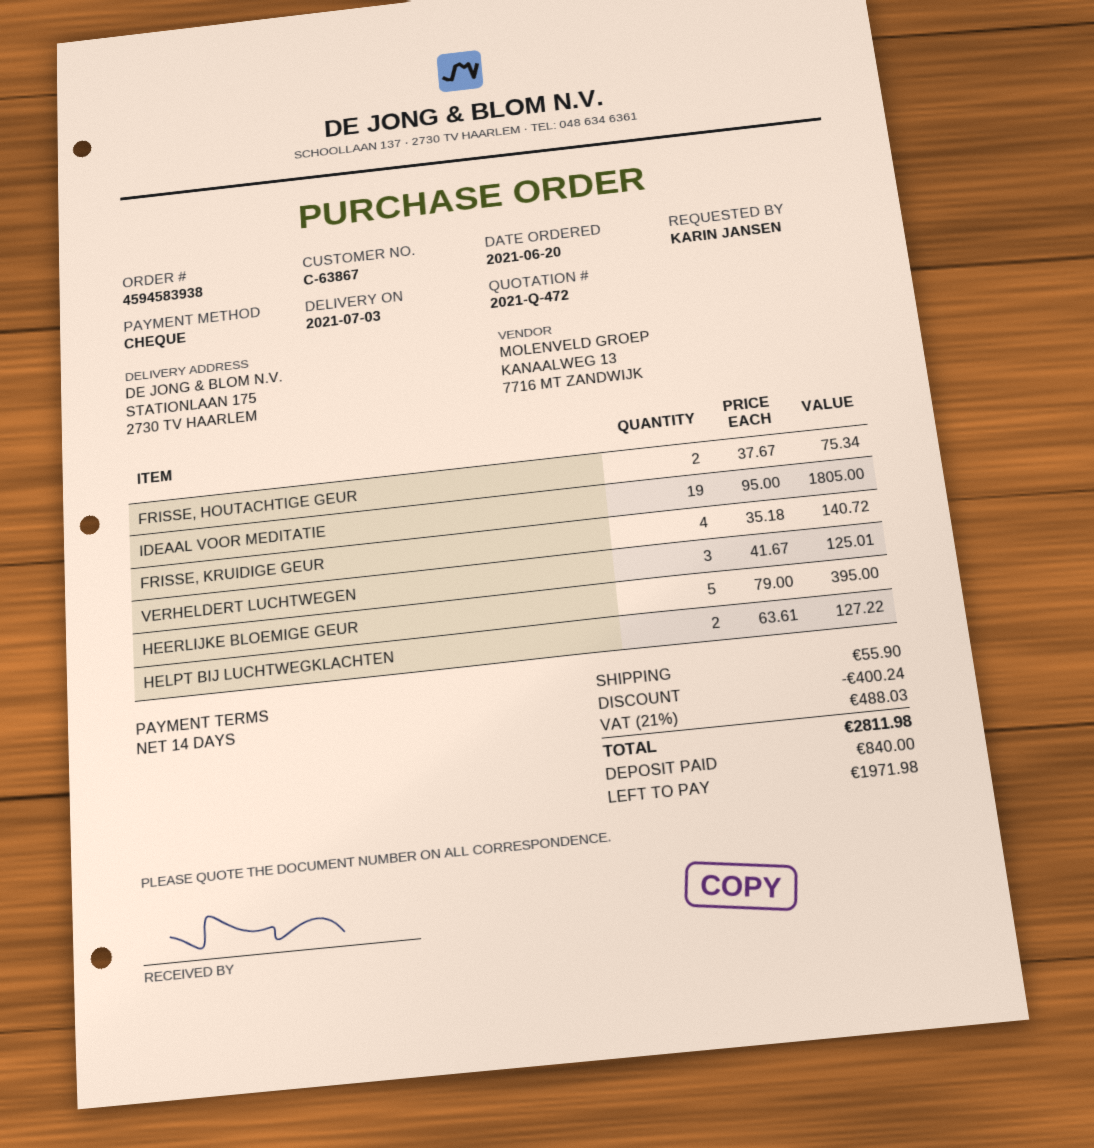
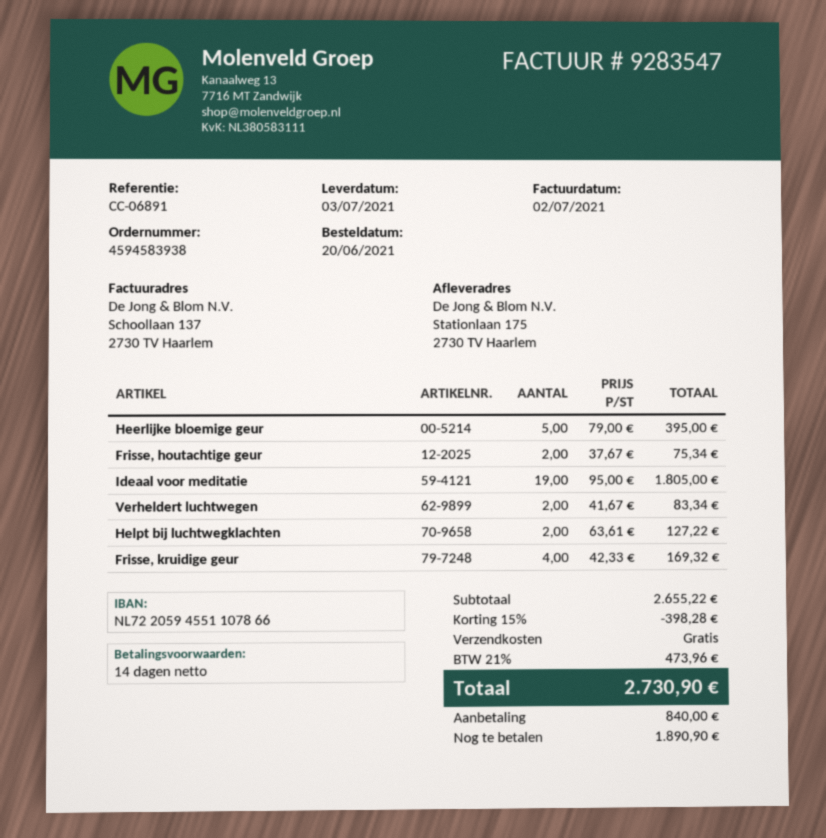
FRISSE, KRUIDIGE GEUR: 4 x 35.18 = 140.72 -> 4 x 42.33 = 169.32
VERHELDERT LUCHTWEGEN: 3 x 41.67 = 125.01 -> 2 x 41.67 = 83.34
discount: 400.24 -> 398.28
shipping: 55.90 -> 0.00
tax: 21% = 488.03 -> 21% = 473.96
total: 2811.98 -> 2730.90
balance: 1971.98 -> 1890.90

